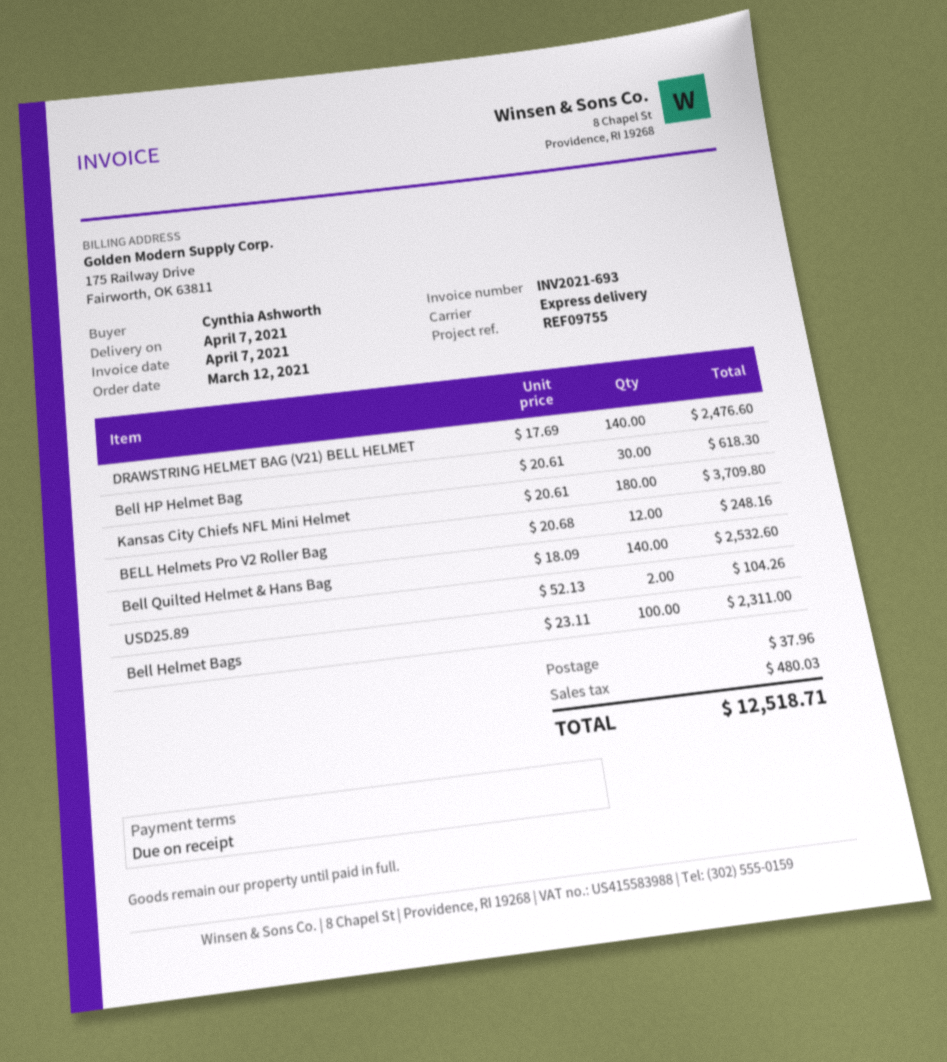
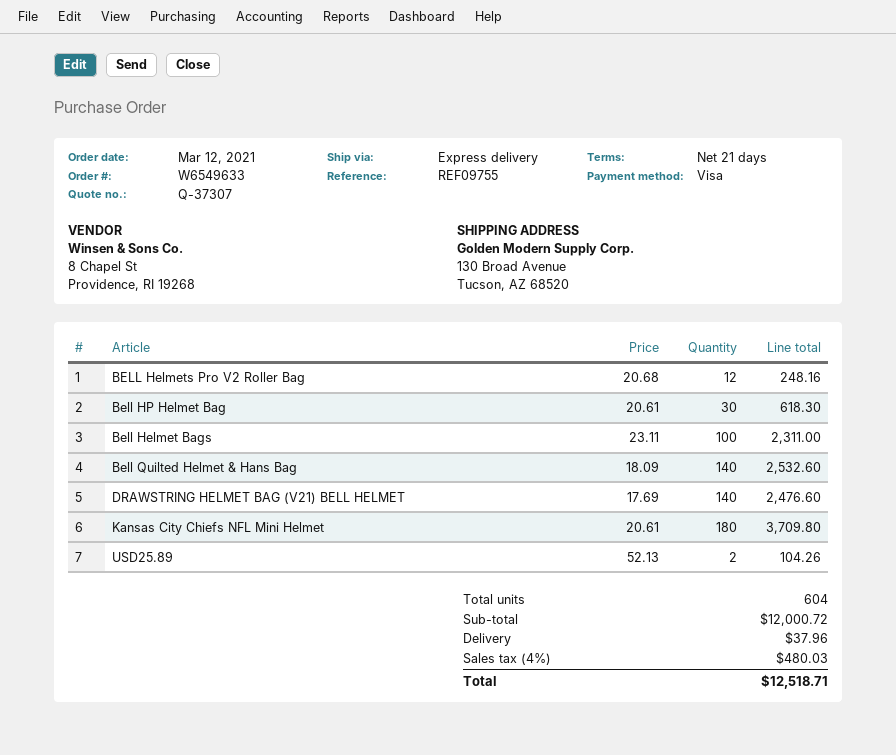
payment terms: on receipt -> 21 days

